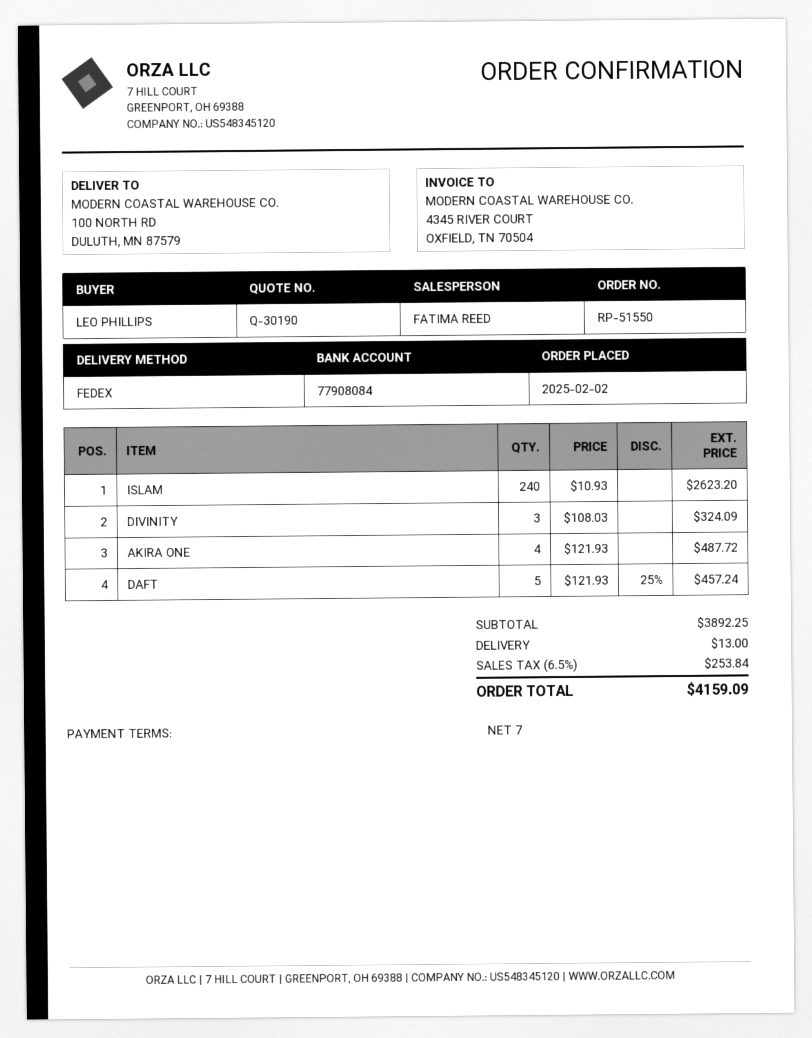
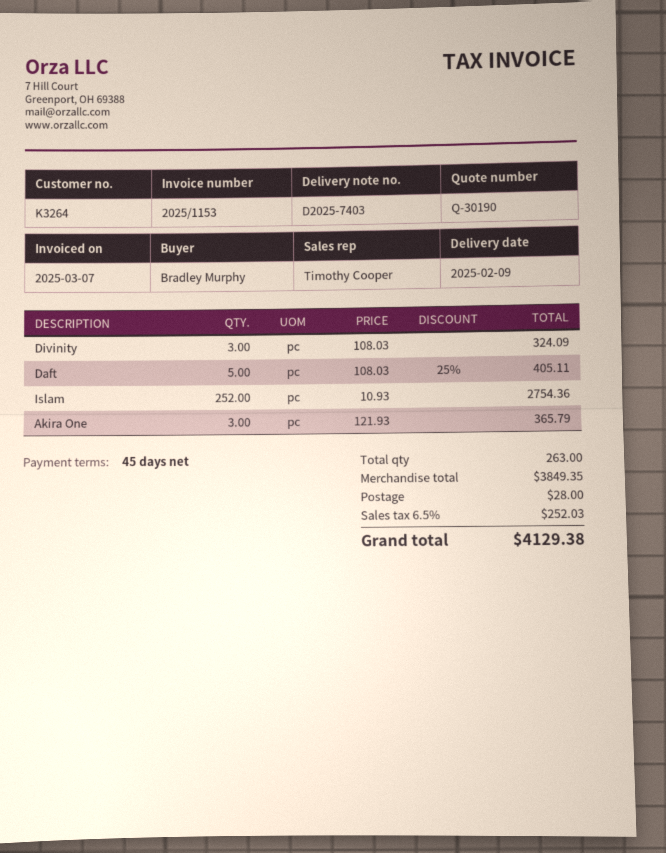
payment terms: 7 days -> 45 days
ordered by: LEO PHILLIPS -> Bradley Murphy
sales rep: FATIMA REED -> Timothy Cooper
ISLAM: 240 x 10.93 = 2623.20 -> 252 x 10.93 = 2754.36
AKIRA ONE: 4 x 121.93 = 487.72 -> 3 x 121.93 = 365.79
DAFT: 5 x 121.93 - 25% = 457.24 -> 5 x 108.03 - 25% = 405.11
subtotal: 3892.25 -> 3849.35
shipping: 13.00 -> 28.00
tax: 6.5% = 253.84 -> 6.5% = 252.03
total: 4159.09 -> 4129.38

